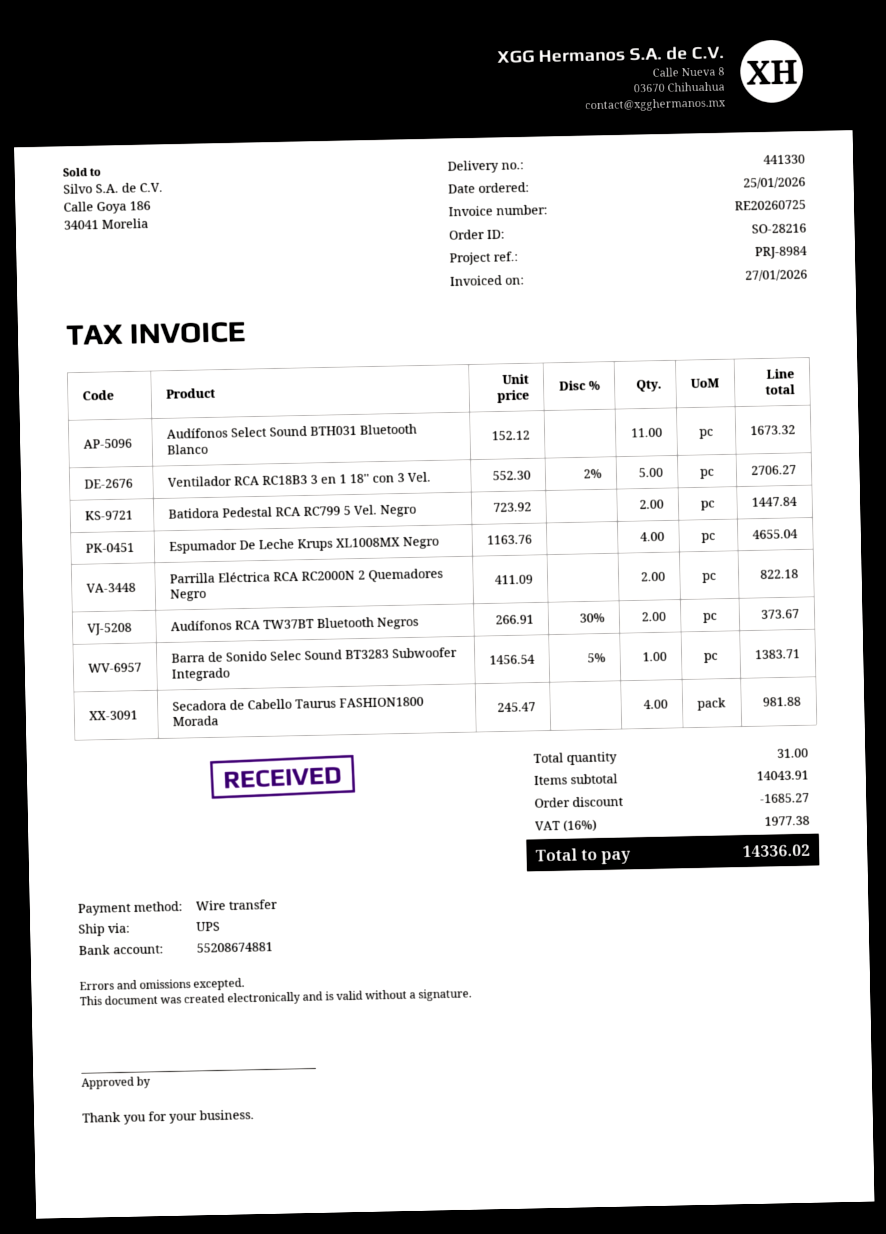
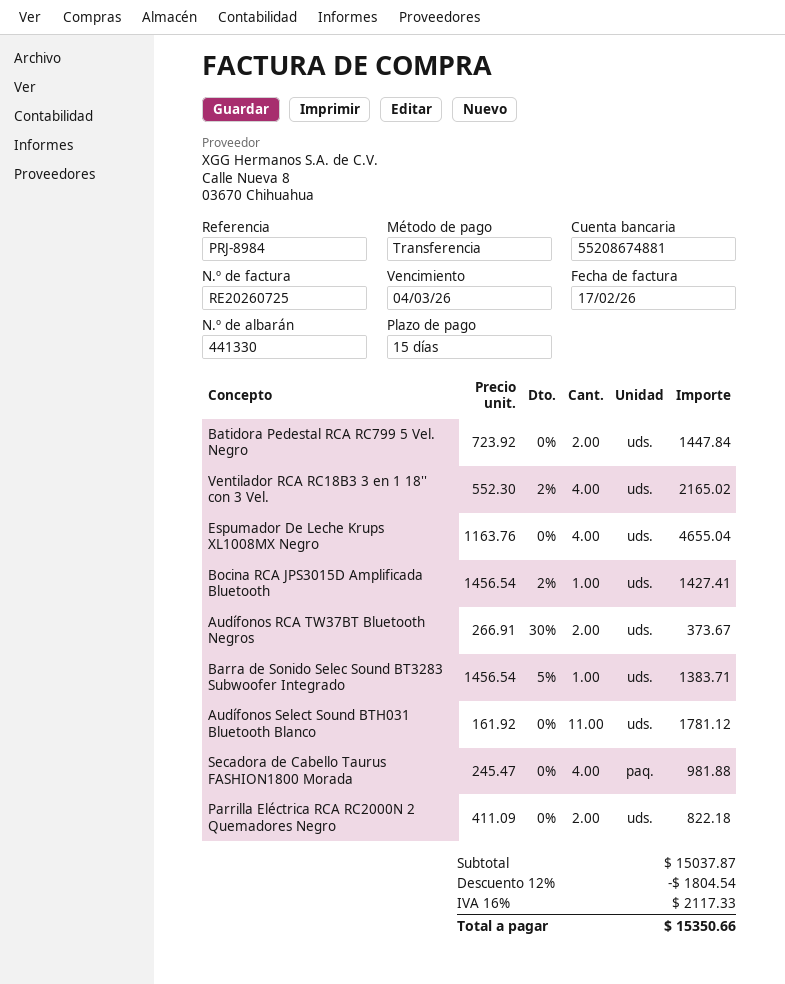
invoice date: 2026-01-27 -> 2026-02-17
Audífonos Select Sound BTH031 Bluetooth Blanco: 11 x 152.12 = 1673.32 -> 11 x 161.92 = 1781.12
Ventilador RCA RC18B3 3 en 1 18'' con 3 Vel.: 5 x 552.30 - 2% = 2706.27 -> 4 x 552.30 - 2% = 2165.02
Bocina RCA JPS3015D Amplificada Bluetooth: none -> 1 x 1456.54 - 2% = 1427.41
subtotal: 14043.91 -> 15037.87
discount: 1685.27 -> 1804.54
tax: 16% = 1977.38 -> 16% = 2117.33
total: 14336.02 -> 15350.66

